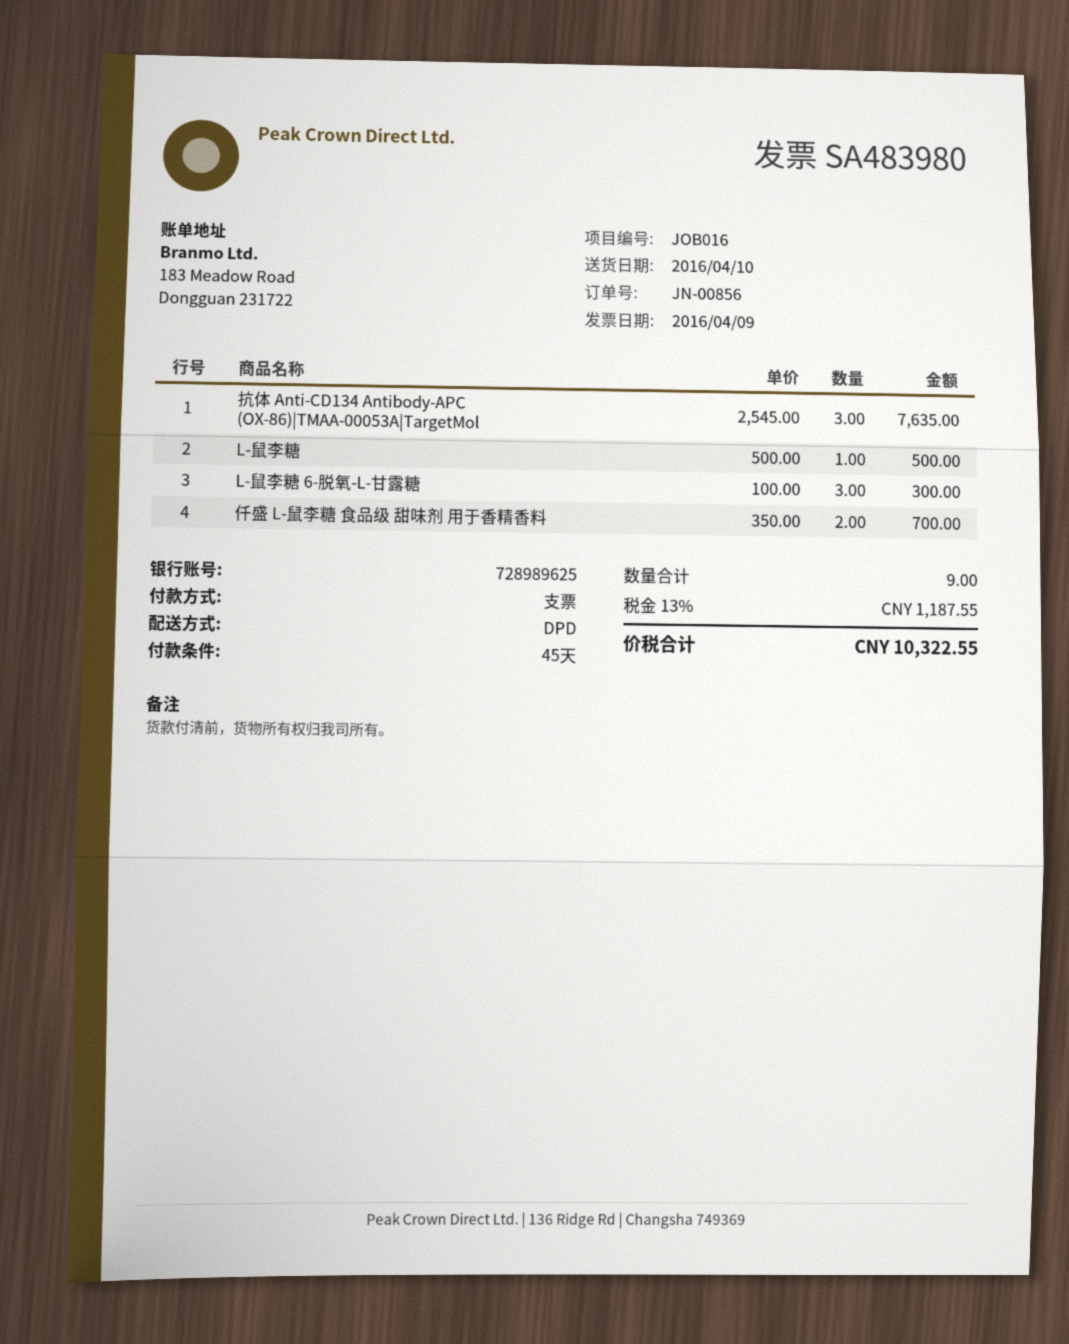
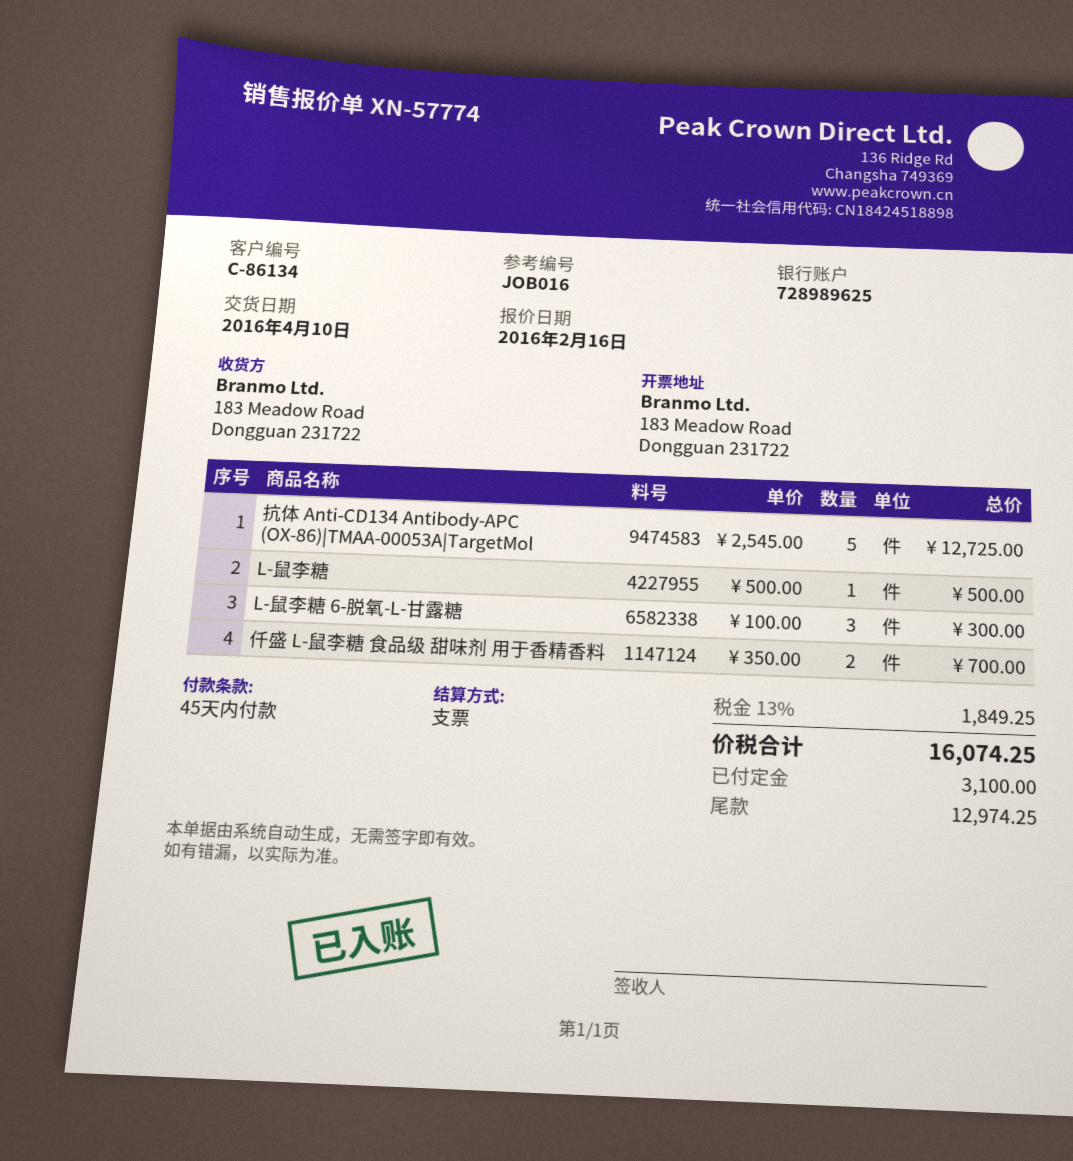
抗体 Anti-CD134 Antibody-APC (OX-86)|TMAA-00053A|TargetMol: 3 x 2545.00 = 7635.00 -> 5 x 2545.00 = 12725.00
tax: 13% = 1187.55 -> 13% = 1849.25
total: 10322.55 -> 16074.25

